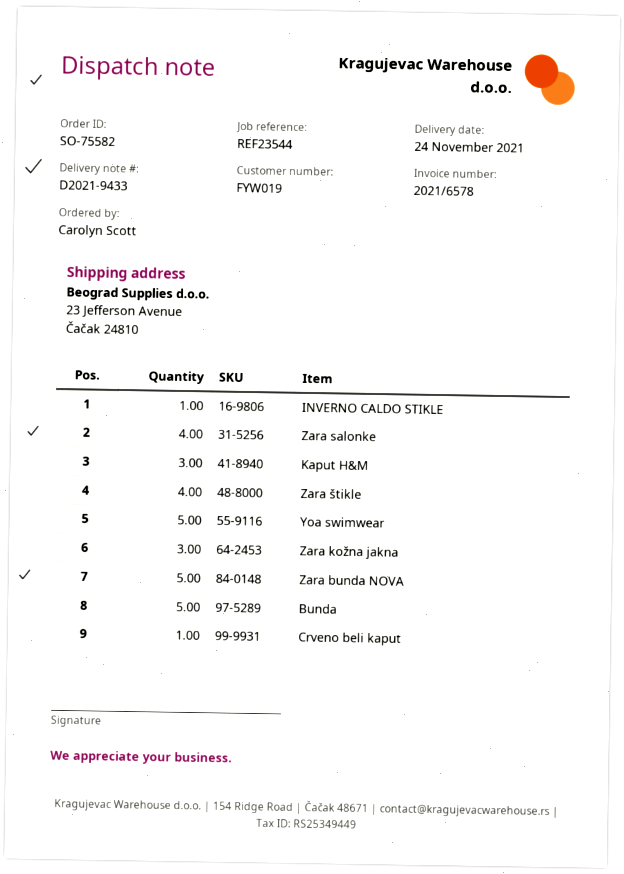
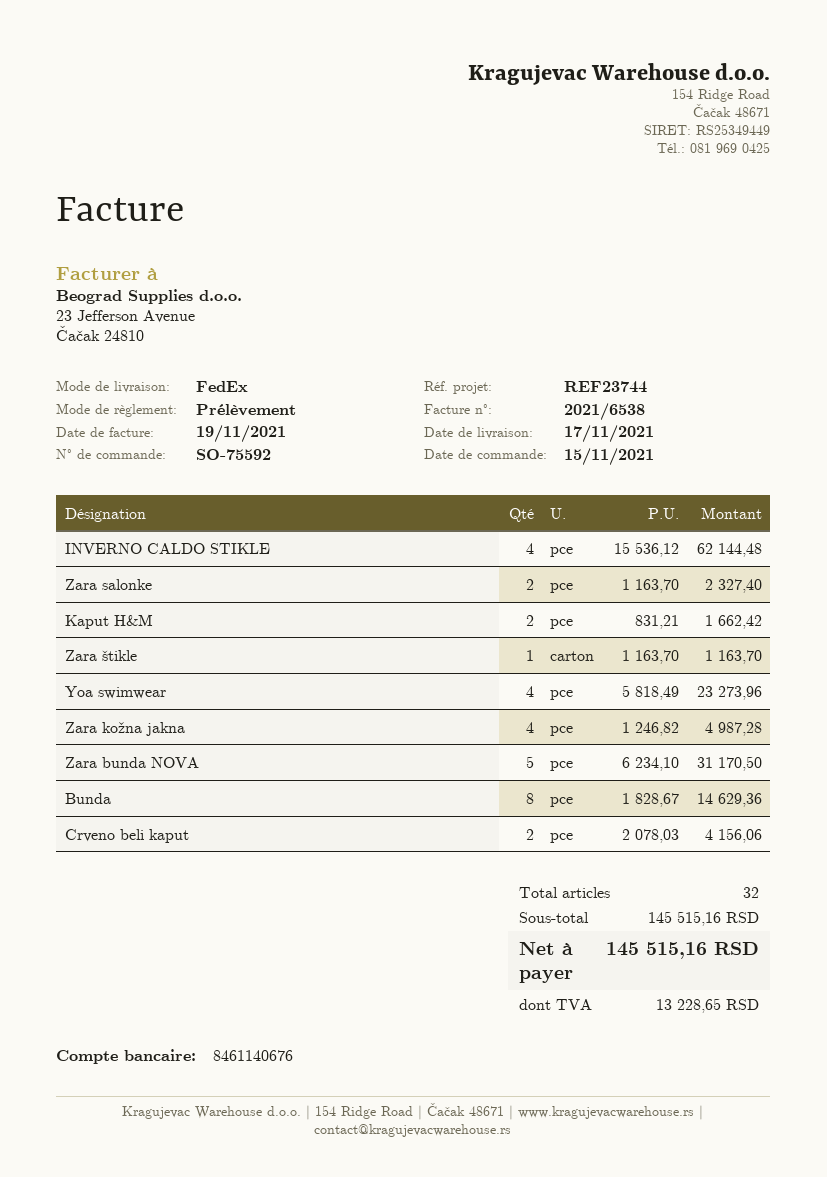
order number: SO-75582 -> SO-75592
delivery date: 2021-11-24 -> 2021-11-17
invoice number: 2021/6578 -> 2021/6538
reference: REF23544 -> REF23744
INVERNO CALDO STIKLE: 1 -> 4
Zara salonke: 4 -> 2
Kaput H&M: 3 -> 2
Zara štikle: 4 -> 1
Yoa swimwear: 5 -> 4
Zara kožna jakna: 3 -> 4
Bunda: 5 -> 8
Crveno beli kaput: 1 -> 2

